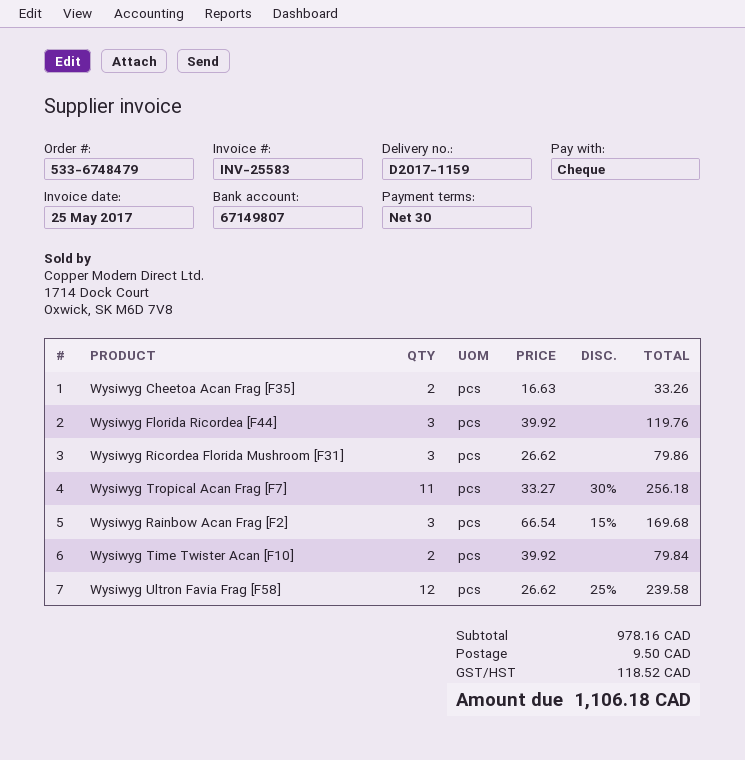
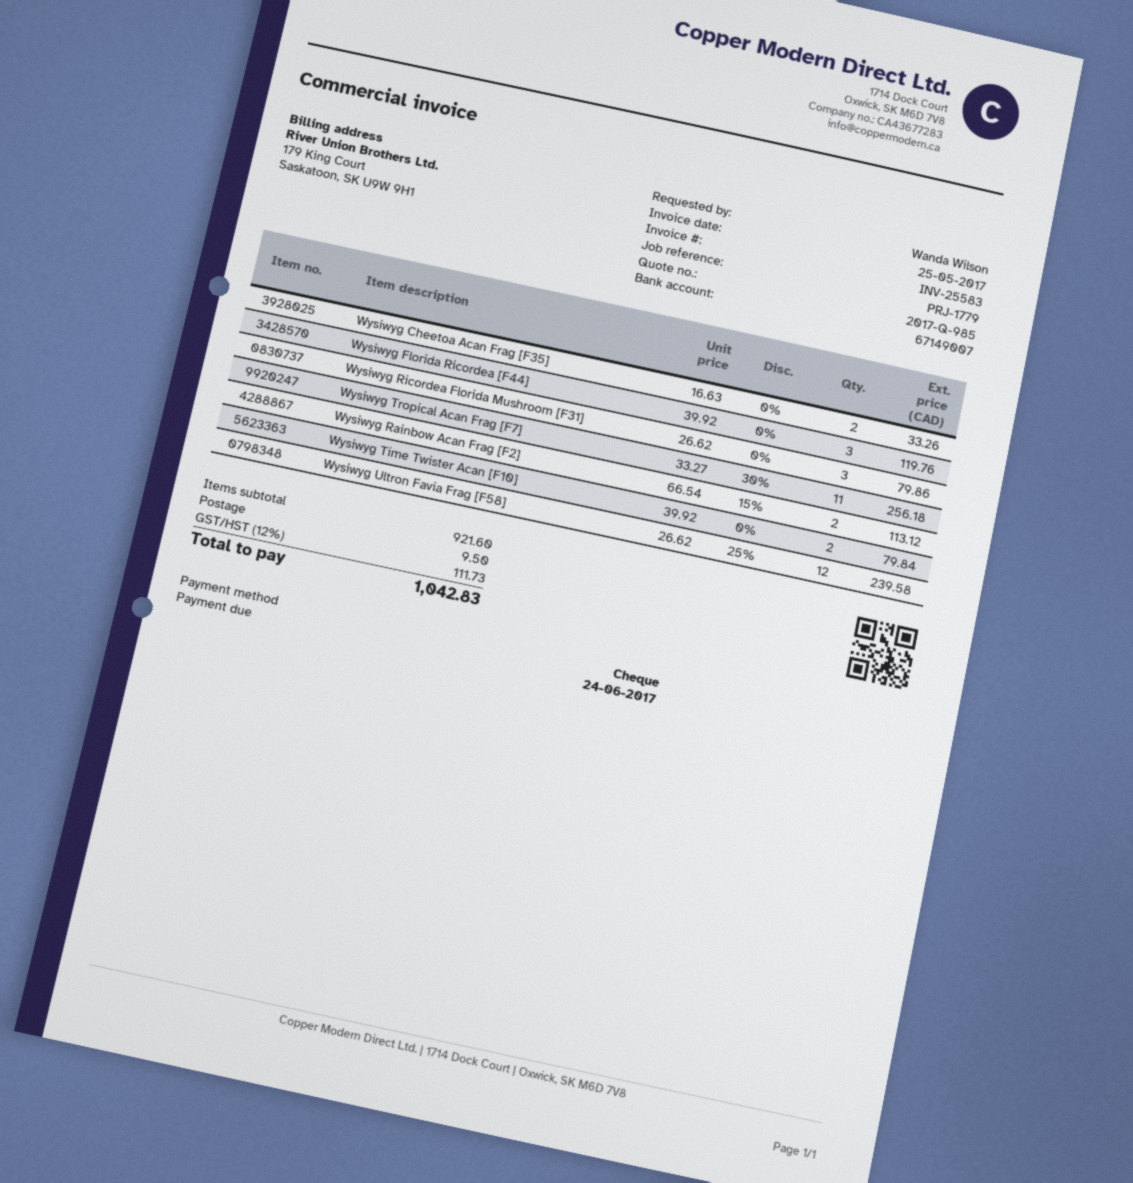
bank account: 67149807 -> 67149007
Wysiwyg Rainbow Acan Frag [F2]: 3 x 66.54 - 15% = 169.68 -> 2 x 66.54 - 15% = 113.12
subtotal: 978.16 -> 921.60
tax: 118.52 -> 111.73
total: 1106.18 -> 1042.83

